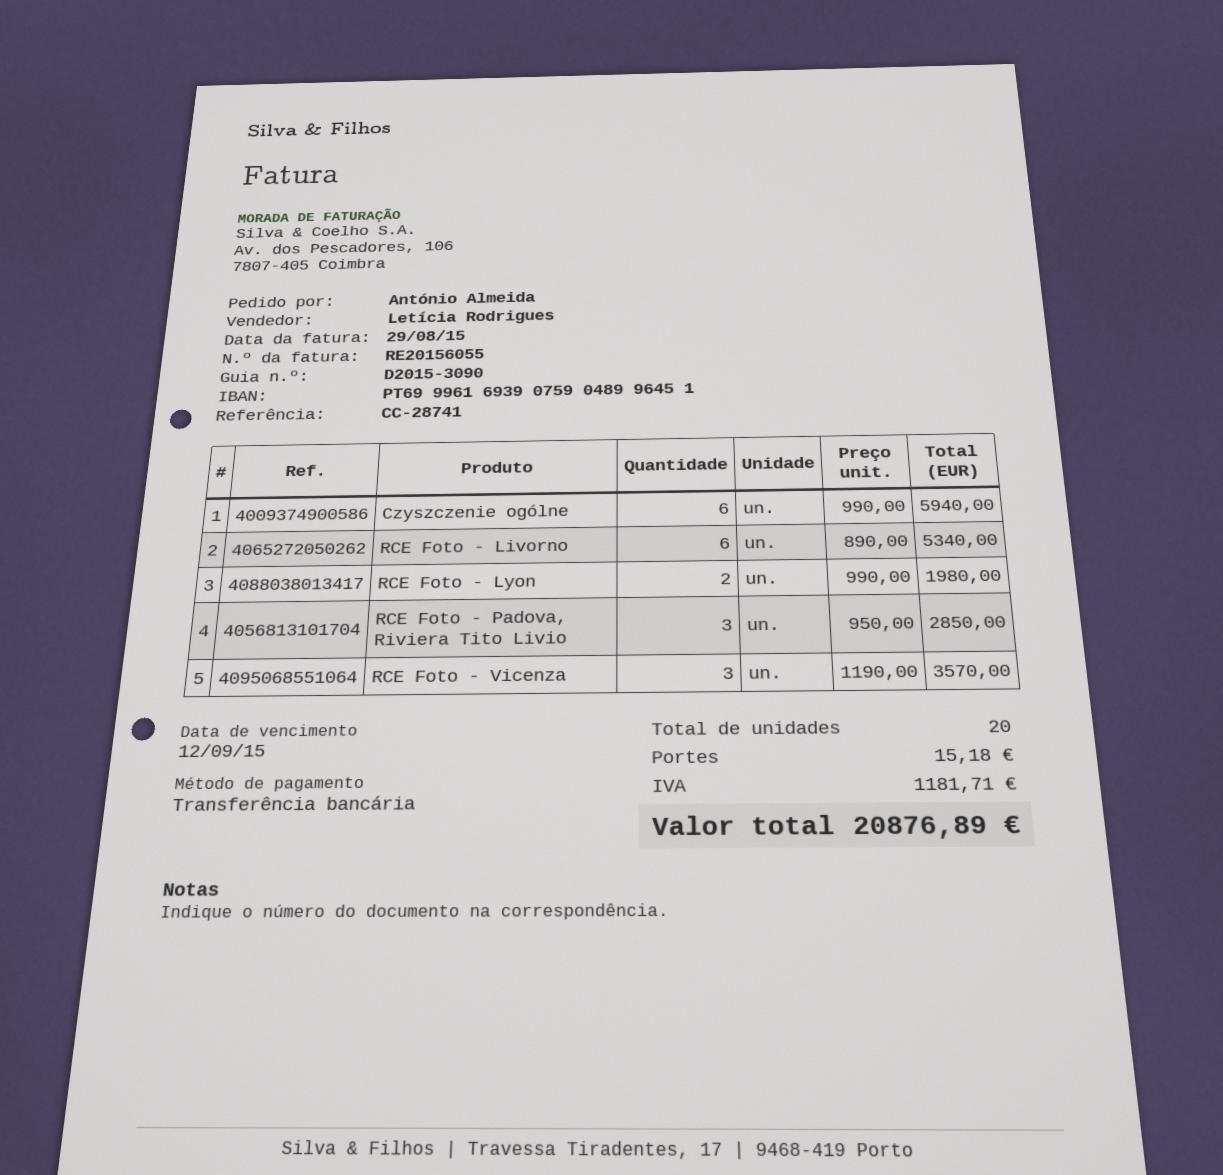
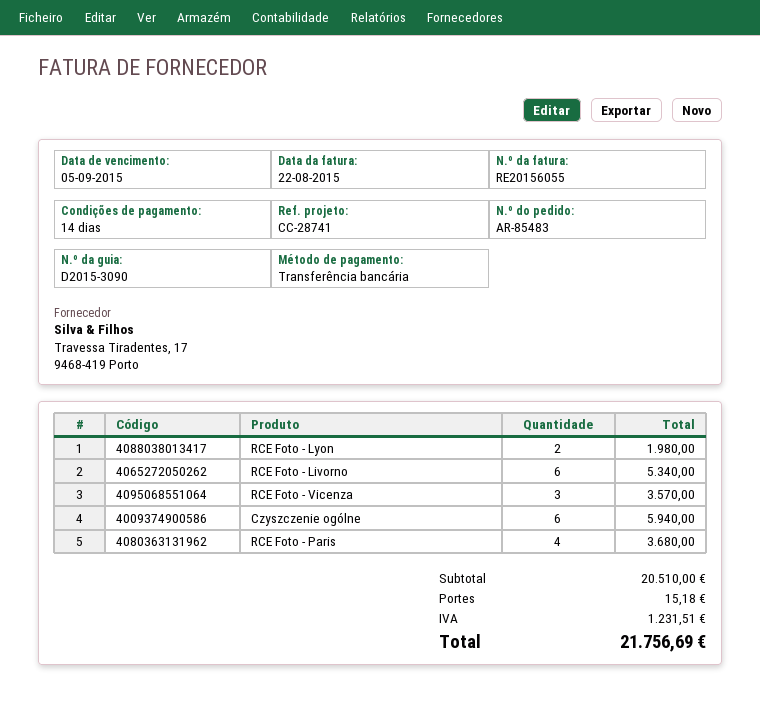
invoice date: 2015-08-29 -> 2015-08-22
due date: 2015-09-12 -> 2015-09-05
RCE Foto - Padova, Riviera Tito Livio: 3 for 2850.00 -> none
RCE Foto - Paris: none -> 4 for 3680.00
tax: 1181.71 -> 1231.51
total: 20876.89 -> 21756.69

